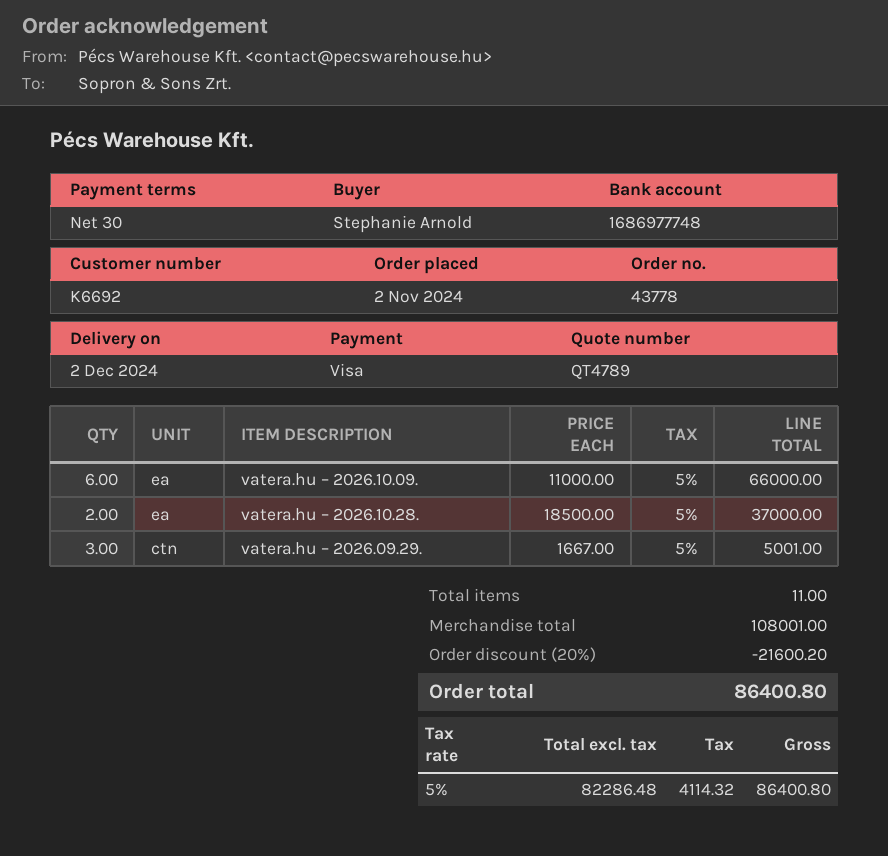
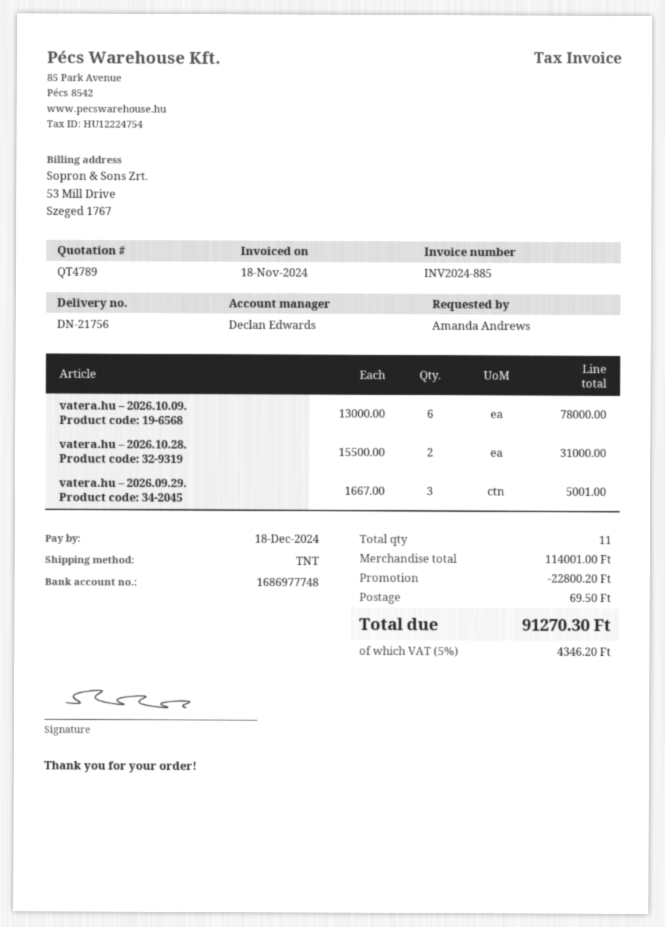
ordered by: Stephanie Arnold -> Amanda Andrews
vatera.hu – 2026.10.09.: 6 x 11000.00 = 66000.00 -> 6 x 13000.00 = 78000.00
vatera.hu – 2026.10.28.: 2 x 18500.00 = 37000.00 -> 2 x 15500.00 = 31000.00
subtotal: 108001.00 -> 114001.00
discount: 21600.20 -> 22800.20
shipping: none -> 69.50
tax: 5% = 4114.32 -> 5% = 4346.20
total: 86400.80 -> 91270.30

